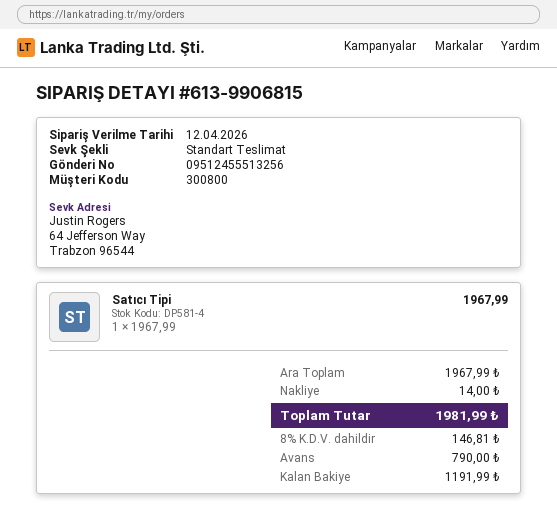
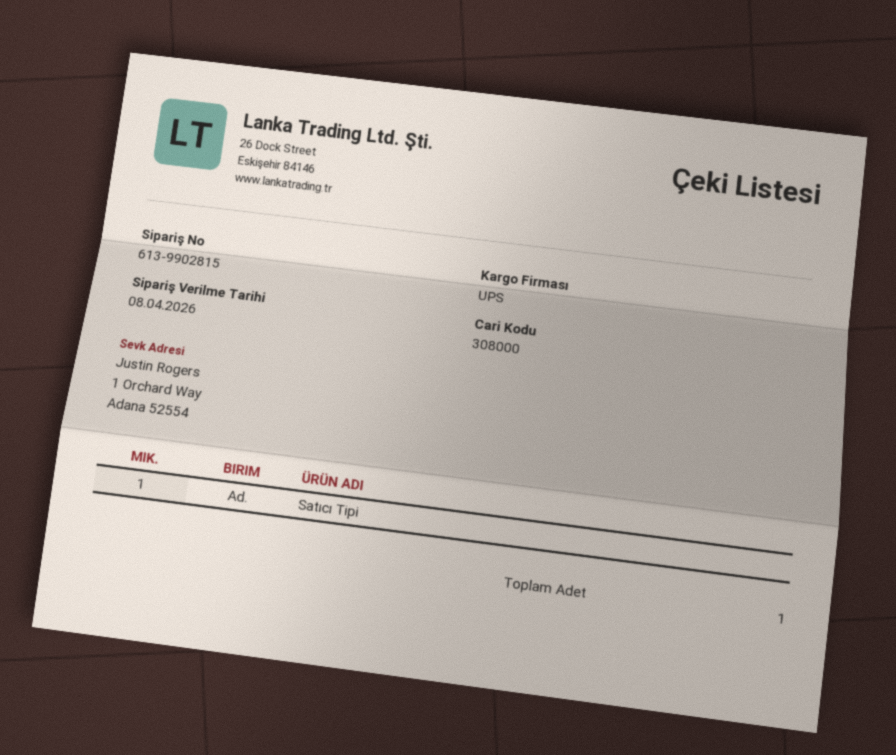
order number: 613-9906815 -> 613-9902815
order date: 2026-04-12 -> 2026-04-08
customer number: 300800 -> 308000
shipping method: standard -> UPS
ship to: 64 Jefferson Way, Trabzon 96544 -> 1 Orchard Way, Adana 52554

